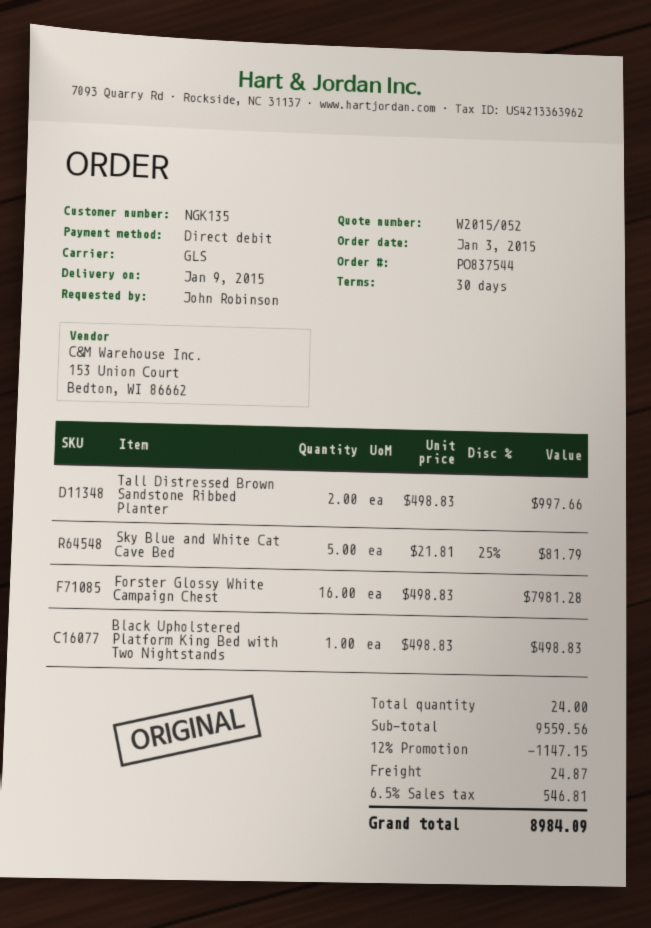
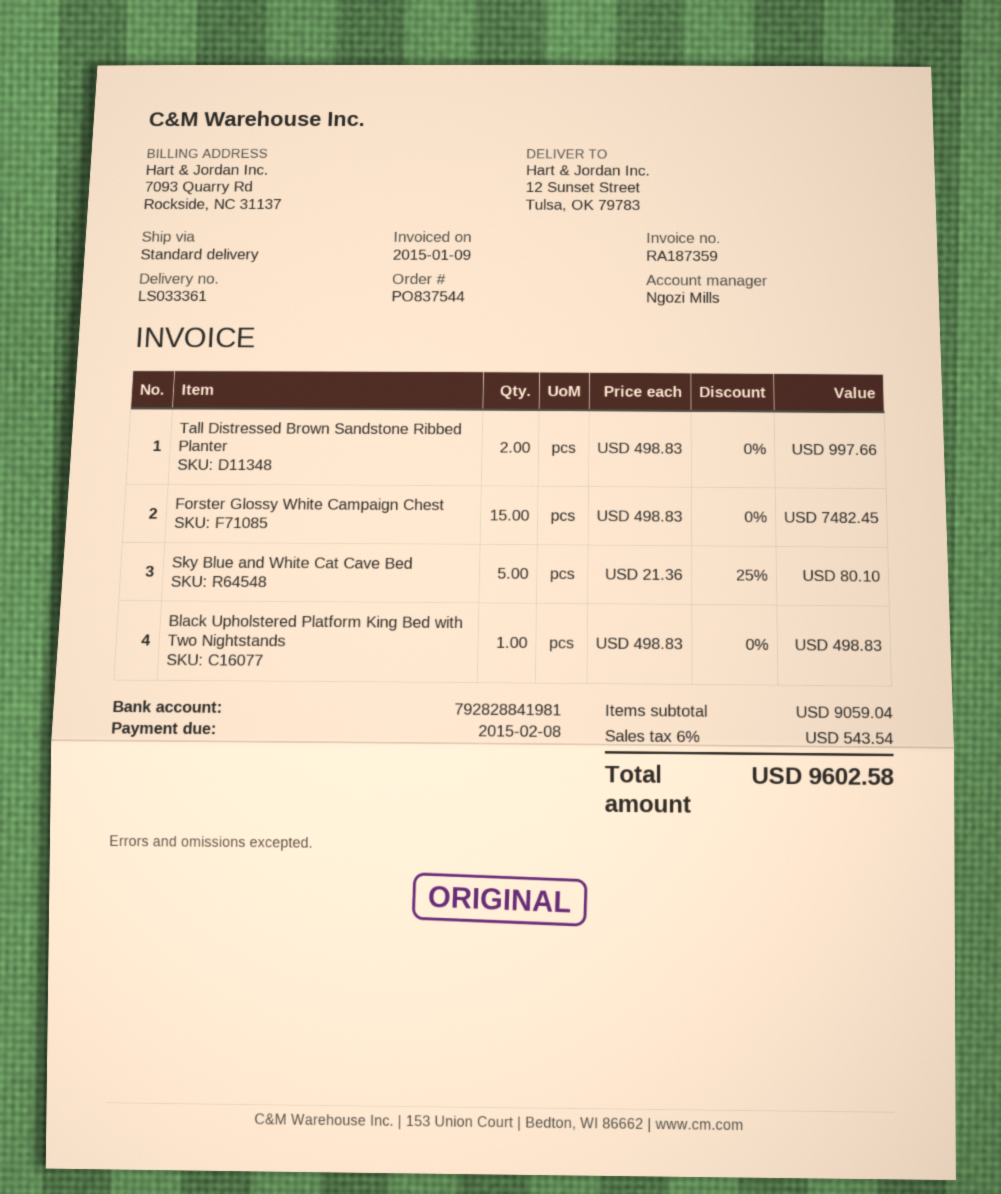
shipping method: GLS -> standard
Sky Blue and White Cat Cave Bed: 5 x 21.81 - 25% = 81.79 -> 5 x 21.36 - 25% = 80.10
Forster Glossy White Campaign Chest: 16 x 498.83 = 7981.28 -> 15 x 498.83 = 7482.45
subtotal: 9559.56 -> 9059.04
discount: 12% = 1147.15 -> none
shipping: 24.87 -> none
tax: 6.5% = 546.81 -> 6% = 543.54
total: 8984.09 -> 9602.58

